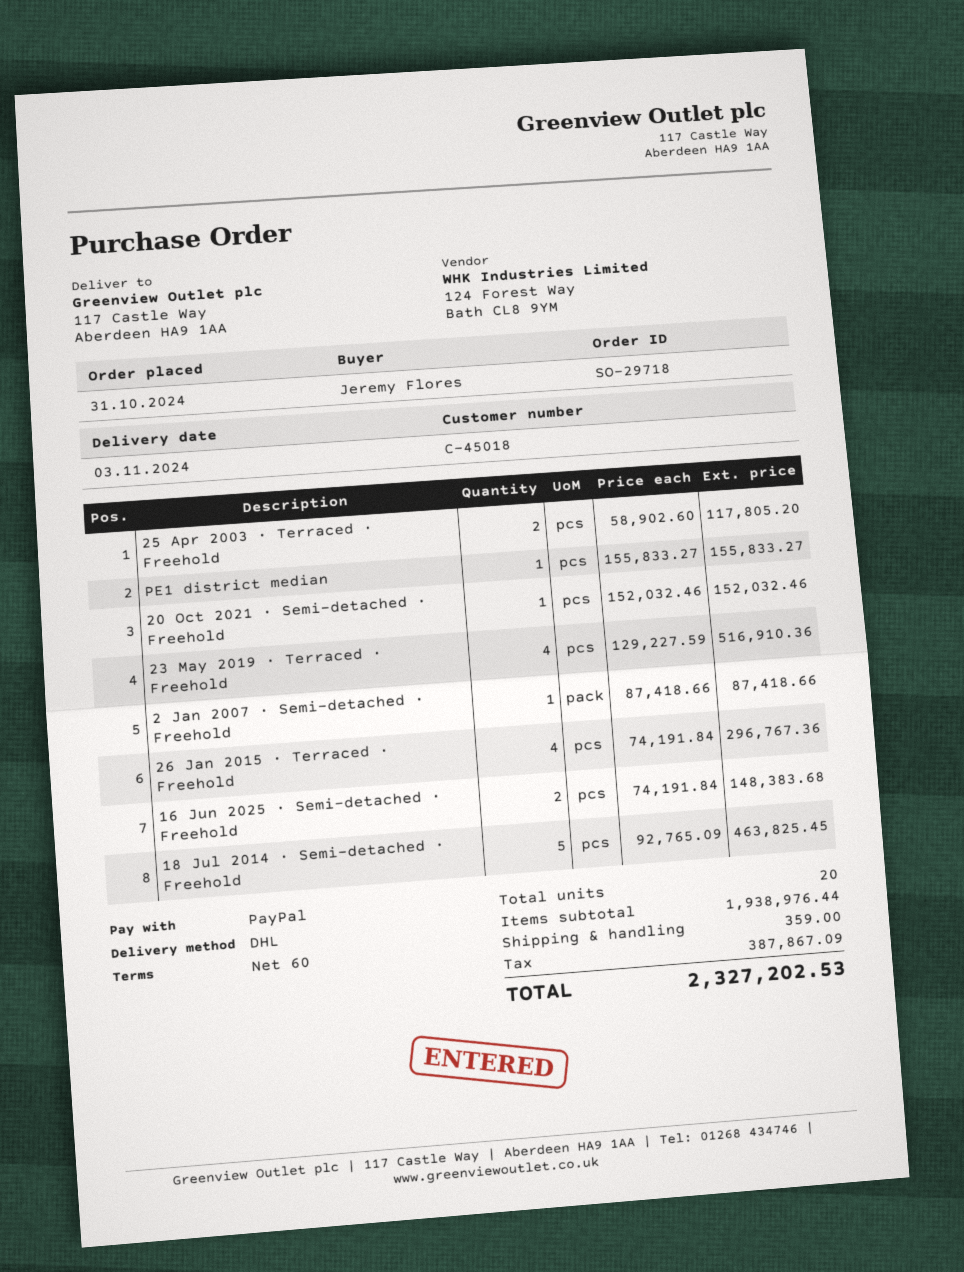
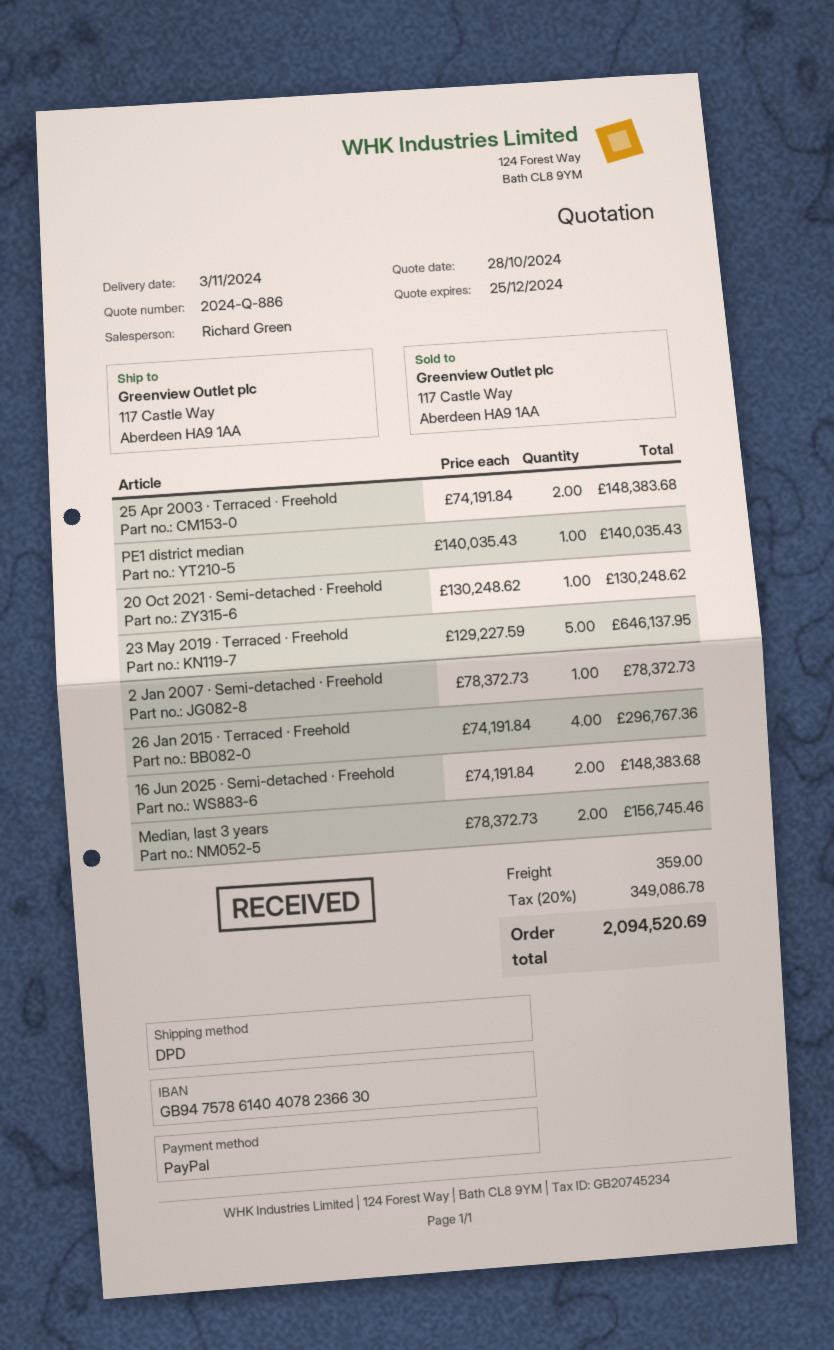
shipping method: DHL -> DPD
25 Apr 2003 · Terraced · Freehold: 2 x 58902.60 = 117805.20 -> 2 x 74191.84 = 148383.68
PE1 district median: 1 x 155833.27 = 155833.27 -> 1 x 140035.43 = 140035.43
20 Oct 2021 · Semi-detached · Freehold: 1 x 152032.46 = 152032.46 -> 1 x 130248.62 = 130248.62
23 May 2019 · Terraced · Freehold: 4 x 129227.59 = 516910.36 -> 5 x 129227.59 = 646137.95
2 Jan 2007 · Semi-detached · Freehold: 1 x 87418.66 = 87418.66 -> 1 x 78372.73 = 78372.73
18 Jul 2014 · Semi-detached · Freehold: 5 x 92765.09 = 463825.45 -> none
Median, last 3 years: none -> 2 x 78372.73 = 156745.46
tax: 387867.09 -> 349086.78
total: 2327202.53 -> 2094520.69

